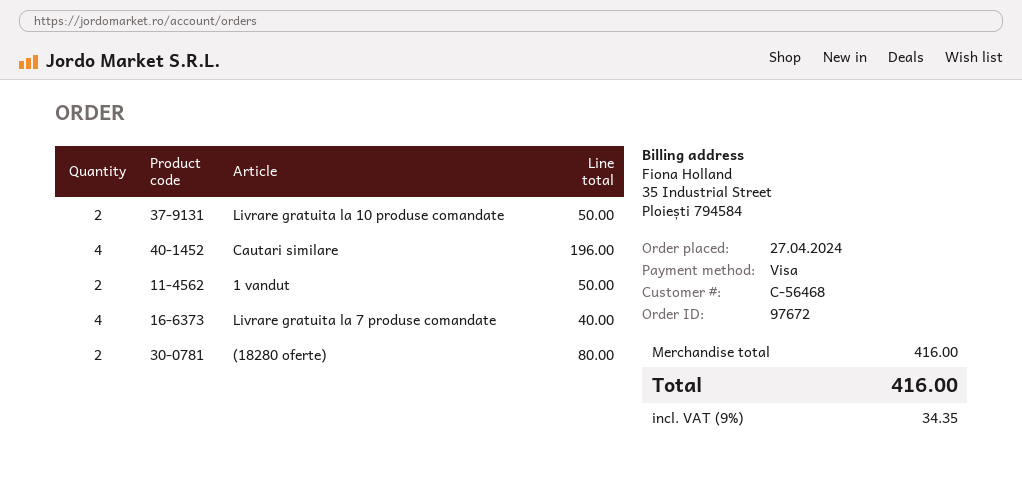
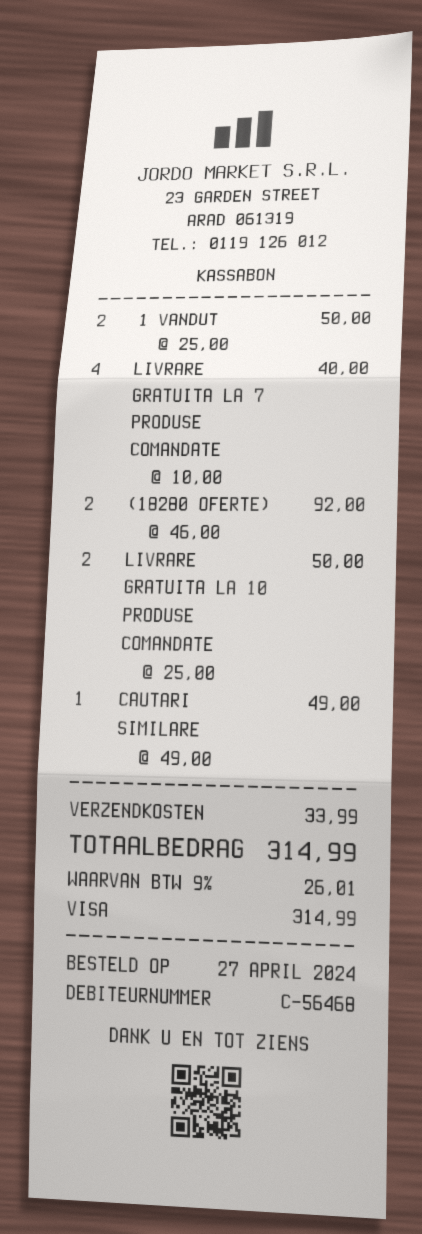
Cautari similare: 4 for 196.00 -> 1 for 49.00
(18280 oferte): 2 for 80.00 -> 2 for 92.00
shipping: none -> 33.99
tax: 9% = 34.35 -> 9% = 26.01
total: 416.00 -> 314.99

